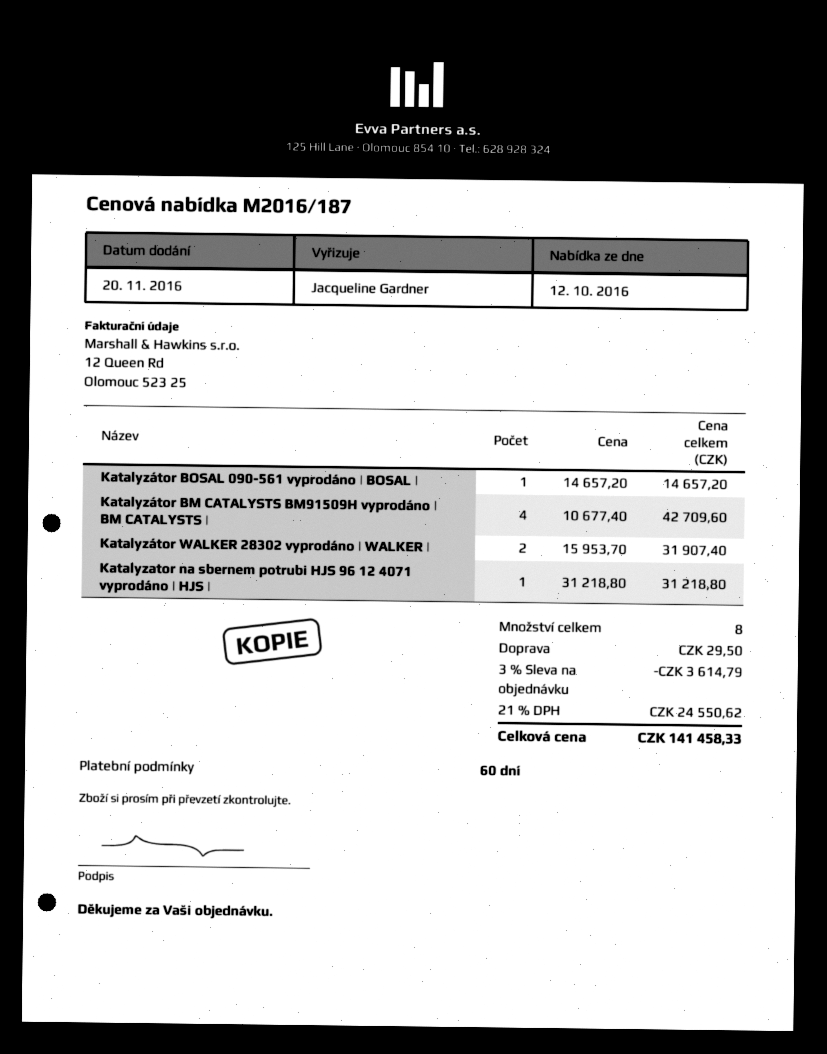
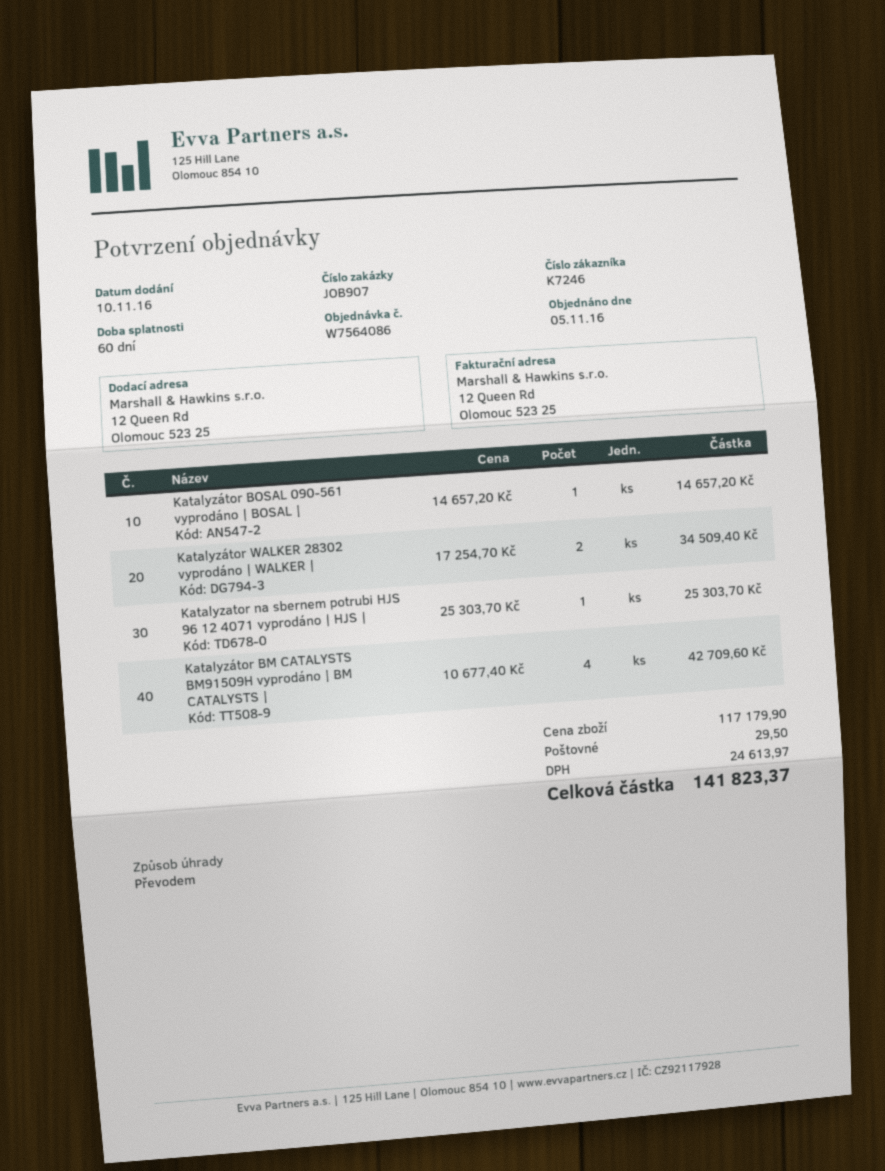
delivery date: 2016-11-20 -> 2016-11-10
Katalyzátor WALKER 28302 vyprodáno | WALKER |: 2 x 15953.70 = 31907.40 -> 2 x 17254.70 = 34509.40
Katalyzator na sbernem potrubi HJS 96 12 4071 vyprodáno | HJS |: 1 x 31218.80 = 31218.80 -> 1 x 25303.70 = 25303.70
discount: 3% = 3614.79 -> none
tax: 24550.62 -> 24613.97
total: 141458.33 -> 141823.37

